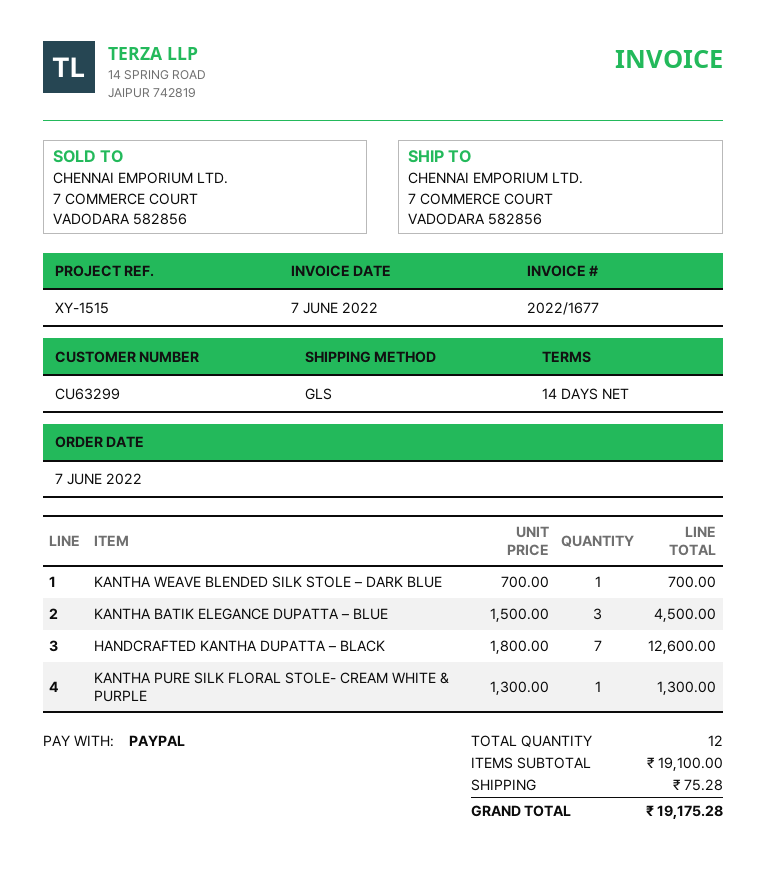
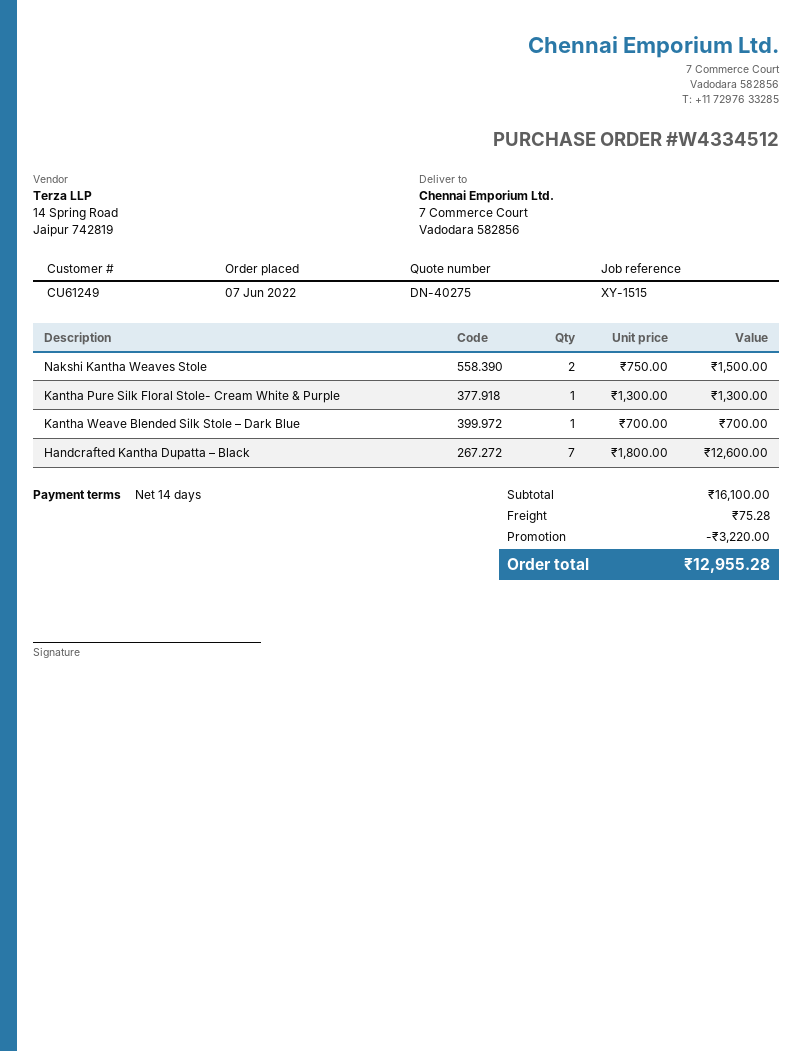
customer number: CU63299 -> CU61249
KANTHA BATIK ELEGANCE DUPATTA – BLUE: 3 x 1500.00 = 4500.00 -> none
Nakshi Kantha Weaves Stole: none -> 2 x 750.00 = 1500.00
subtotal: 19100.00 -> 16100.00
discount: none -> 3220.00
total: 19175.28 -> 12955.28

